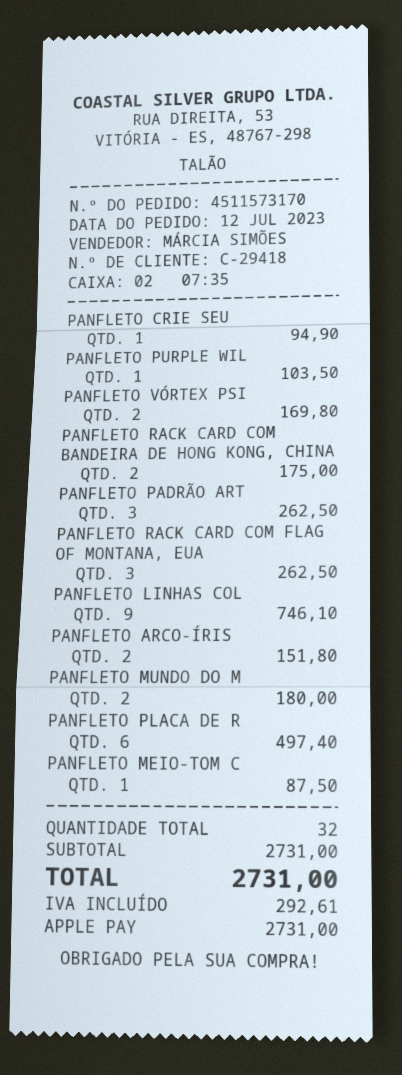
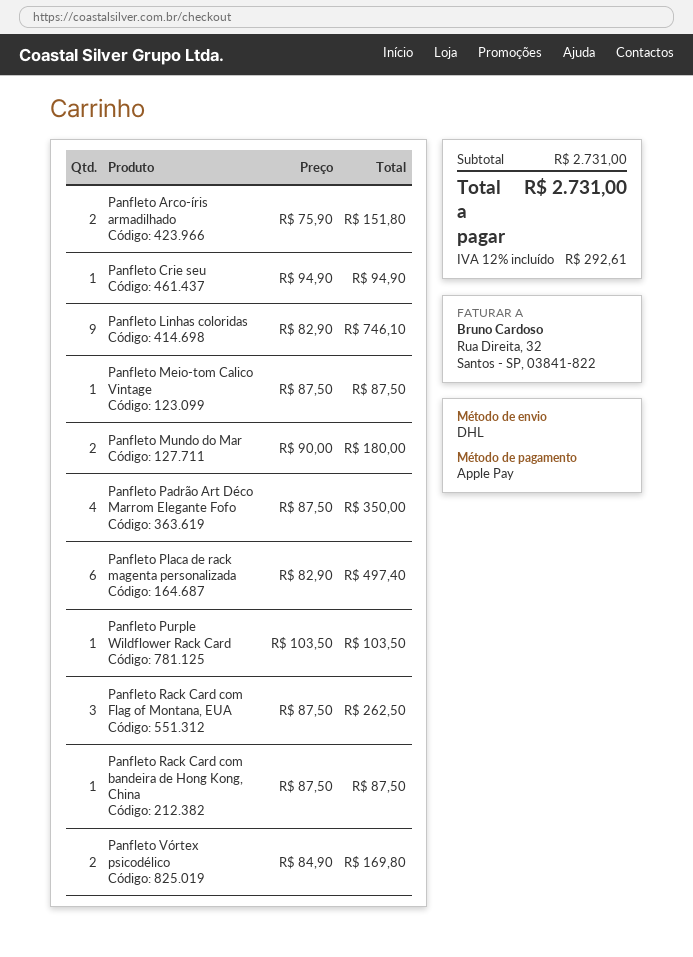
PANFLETO RACK CARD COM BANDEIRA DE HONG KONG, CHINA: 2 for 175.00 -> 1 for 87.50
PANFLETO PADRÃO ART: 3 for 262.50 -> 4 for 350.00

